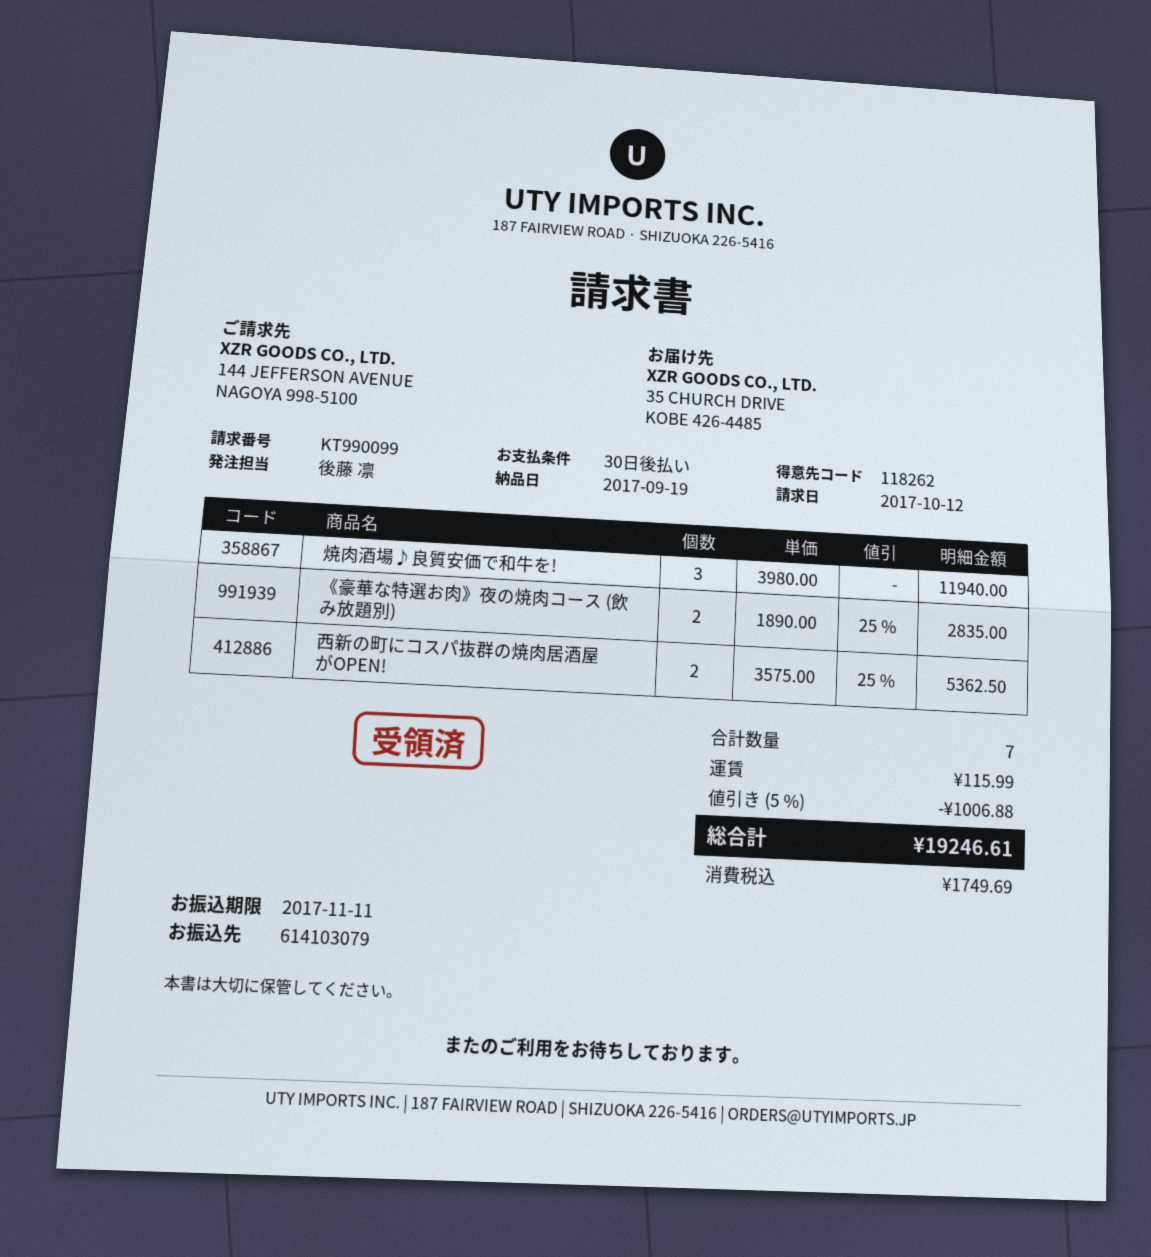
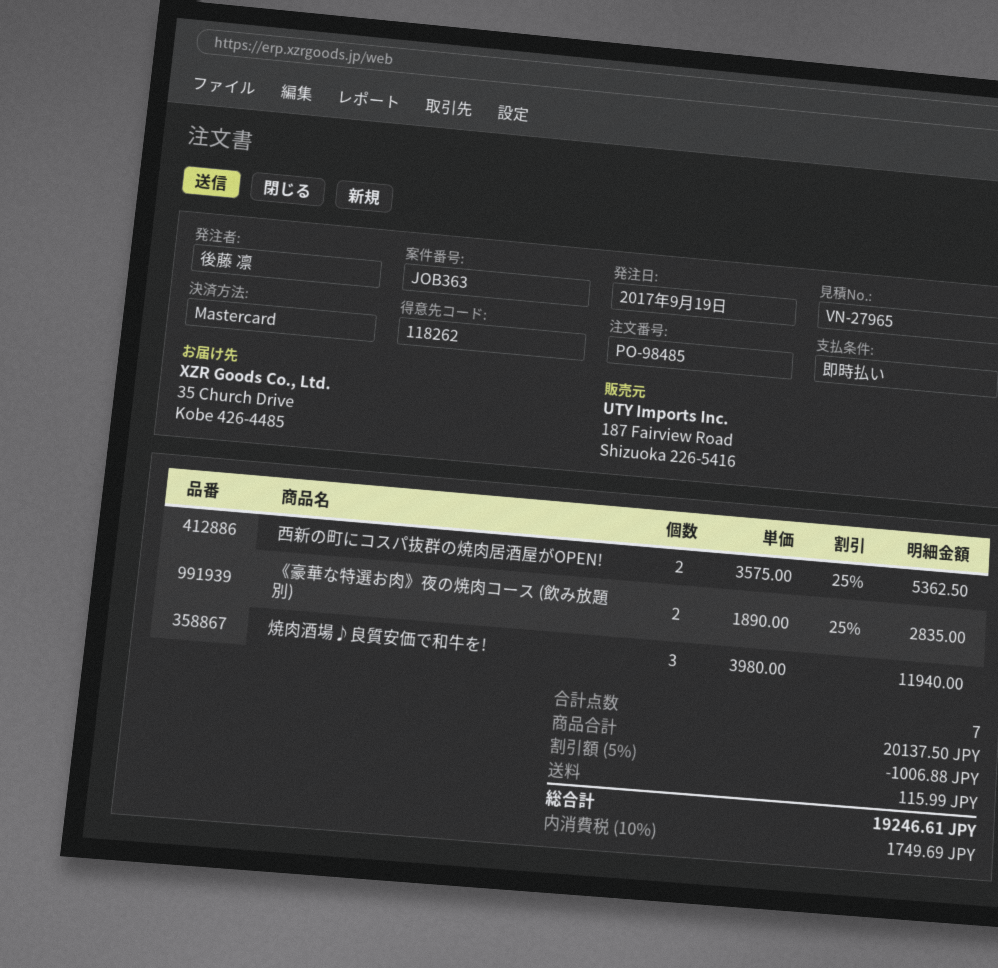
payment terms: 30 days -> on receipt

